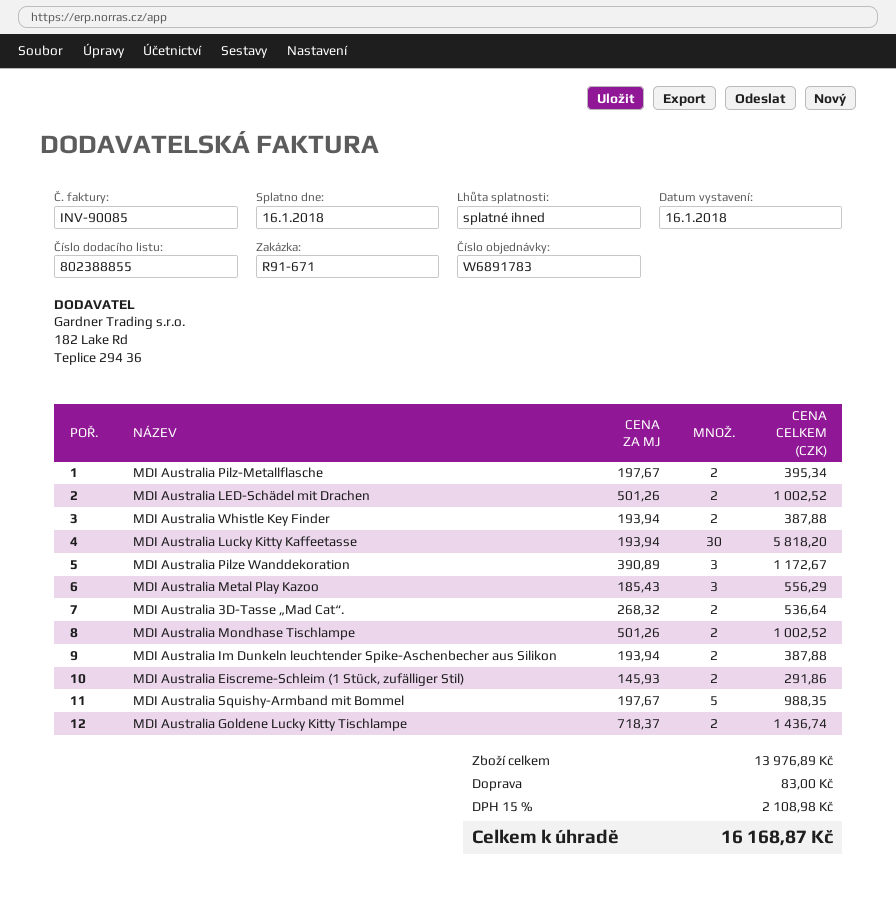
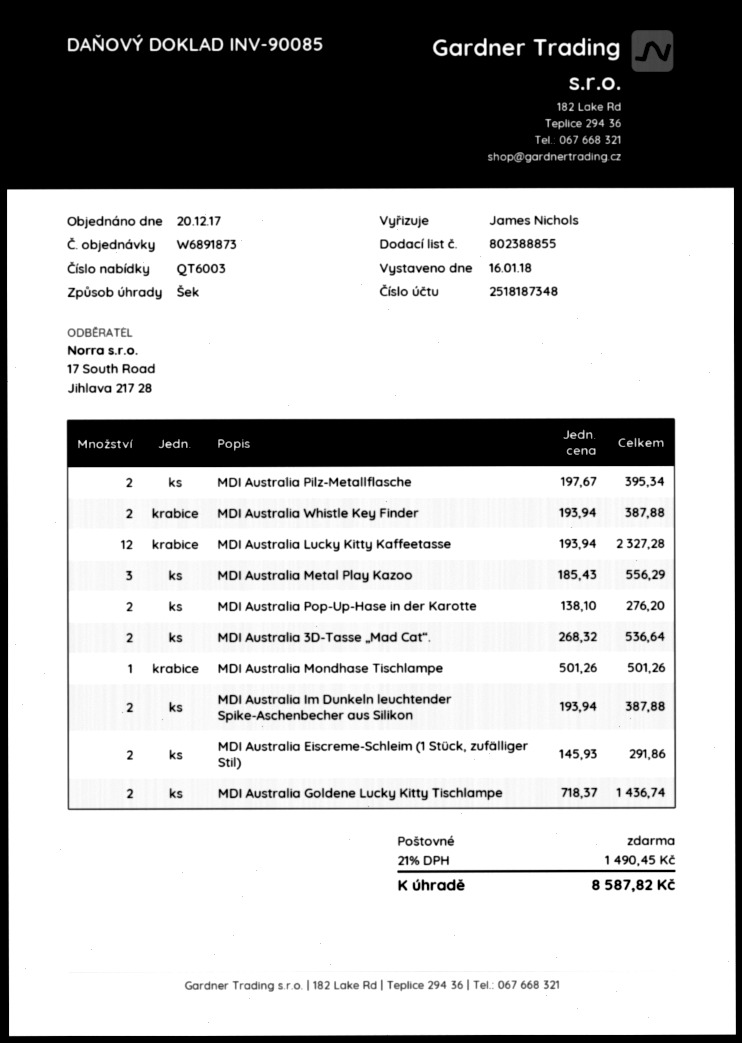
order number: W6891783 -> W6891873
MDI Australia LED-Schädel mit Drachen: 2 x 501.26 = 1002.52 -> none
MDI Australia Lucky Kitty Kaffeetasse: 30 x 193.94 = 5818.20 -> 12 x 193.94 = 2327.28
MDI Australia Pilze Wanddekoration: 3 x 390.89 = 1172.67 -> none
MDI Australia Mondhase Tischlampe: 2 x 501.26 = 1002.52 -> 1 x 501.26 = 501.26
MDI Australia Squishy-Armband mit Bommel: 5 x 197.67 = 988.35 -> none
MDI Australia Pop-Up-Hase in der Karotte: none -> 2 x 138.10 = 276.20
shipping: 83.00 -> 0.00
tax: 15% = 2108.98 -> 21% = 1490.45
total: 16168.87 -> 8587.82

